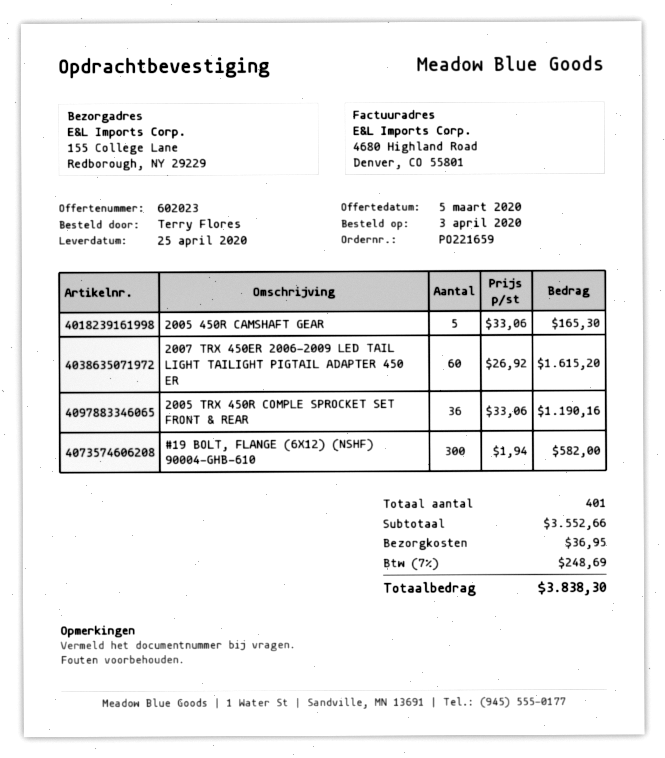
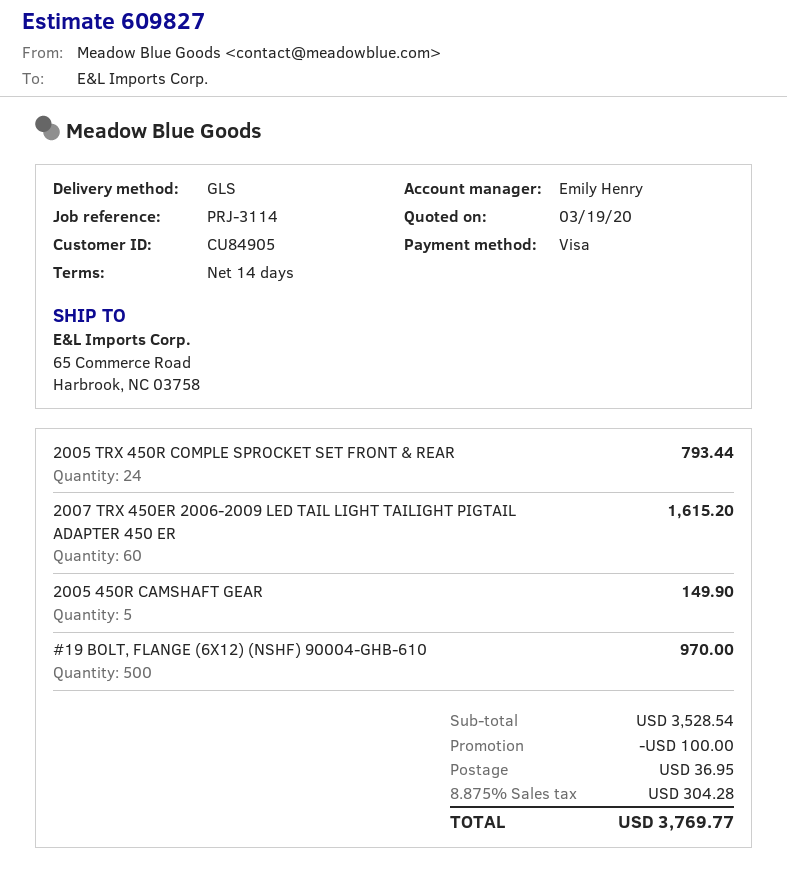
quote number: 602023 -> 609827
quote date: 2020-03-05 -> 2020-03-19
ship to: 155 College Lane, Redborough, NY 29229 -> 65 Commerce Road, Harbrook, NC 03758
2005 450R CAMSHAFT GEAR: 5 for 165.30 -> 5 for 149.90
2005 TRX 450R COMPLE SPROCKET SET FRONT & REAR: 36 for 1190.16 -> 24 for 793.44
#19 BOLT, FLANGE (6X12) (NSHF) 90004-GHB-610: 300 for 582.00 -> 500 for 970.00
subtotal: 3552.66 -> 3528.54
discount: none -> 100.00
tax: 7% = 248.69 -> 8.875% = 304.28
total: 3838.30 -> 3769.77

